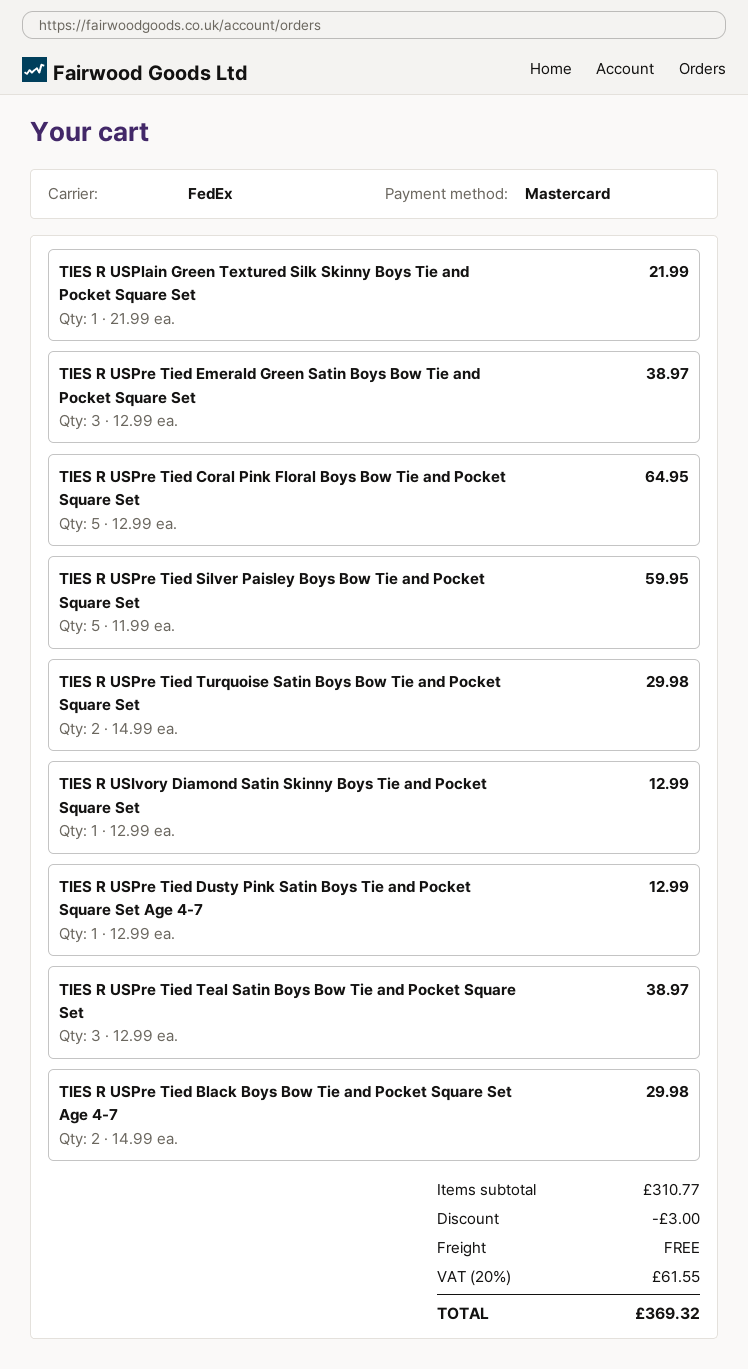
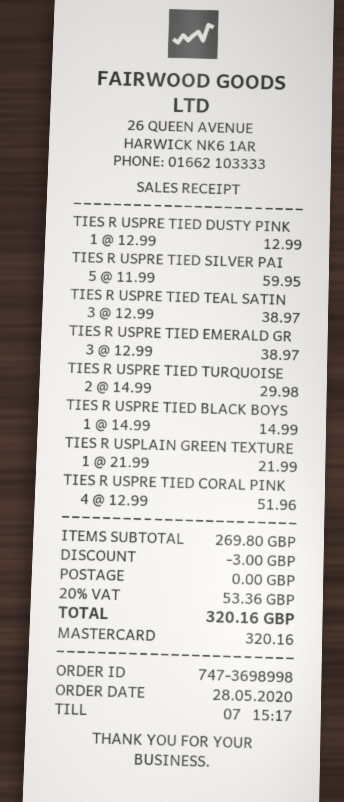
TIES R USPre Tied Coral Pink Floral Boys Bow Tie and Pocket Square Set: 5 x 12.99 = 64.95 -> 4 x 12.99 = 51.96
TIES R USIvory Diamond Satin Skinny Boys Tie and Pocket Square Set: 1 x 12.99 = 12.99 -> none
TIES R USPre Tied Black Boys Bow Tie and Pocket Square Set Age 4-7: 2 x 14.99 = 29.98 -> 1 x 14.99 = 14.99
subtotal: 310.77 -> 269.80
tax: 20% = 61.55 -> 20% = 53.36
total: 369.32 -> 320.16

